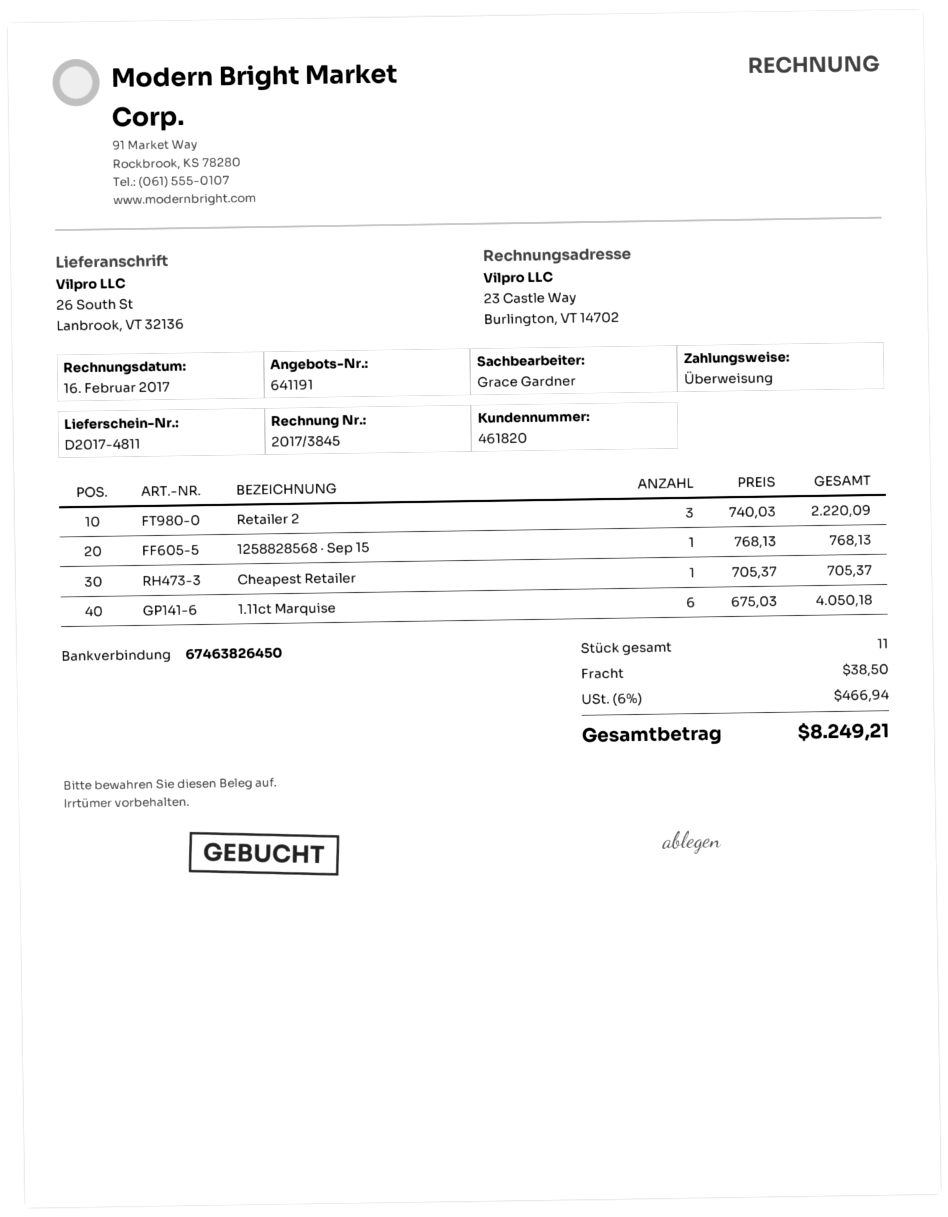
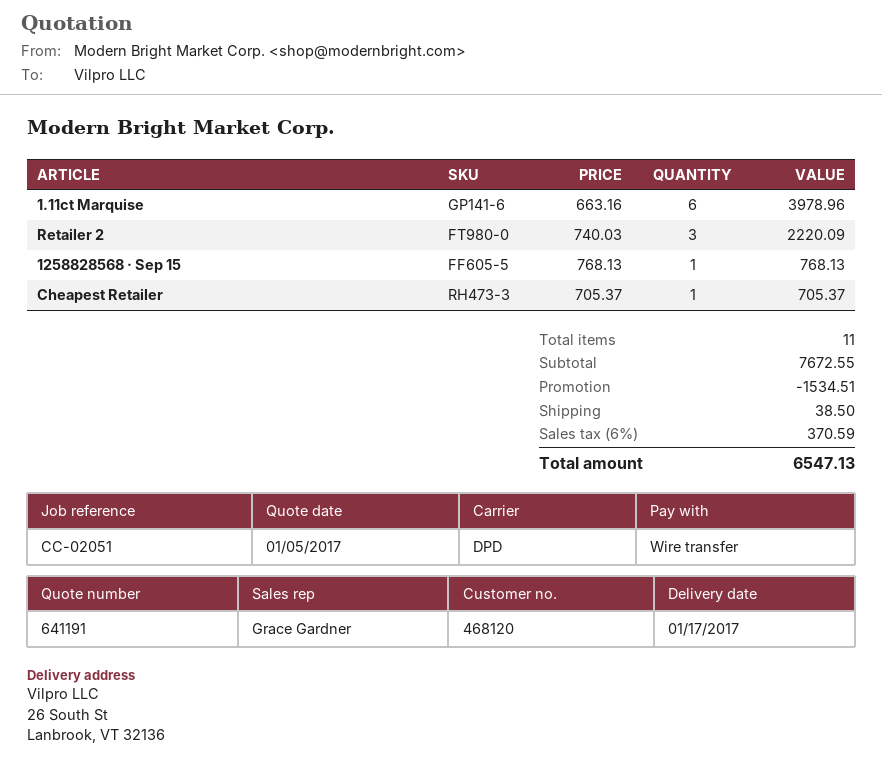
customer number: 461820 -> 468120
1.11ct Marquise: 6 x 675.03 = 4050.18 -> 6 x 663.16 = 3978.96
discount: none -> 1534.51
tax: 6% = 466.94 -> 6% = 370.59
total: 8249.21 -> 6547.13

